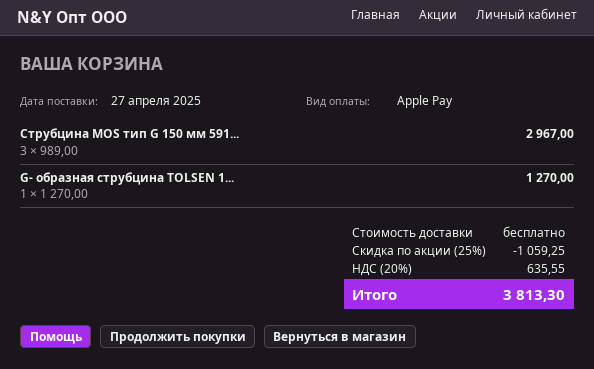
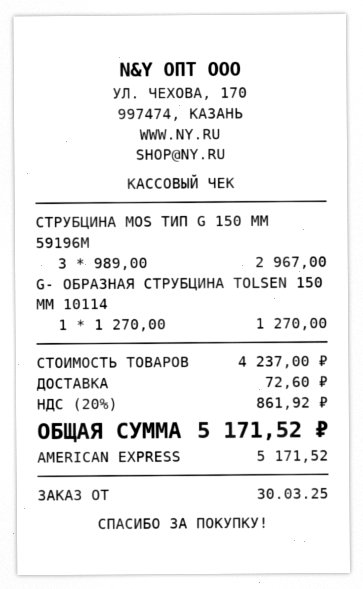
payment method: Apple Pay -> American Express
discount: 25% = 1059.25 -> none
shipping: 0.00 -> 72.60
tax: 20% = 635.55 -> 20% = 861.92
total: 3813.30 -> 5171.52

